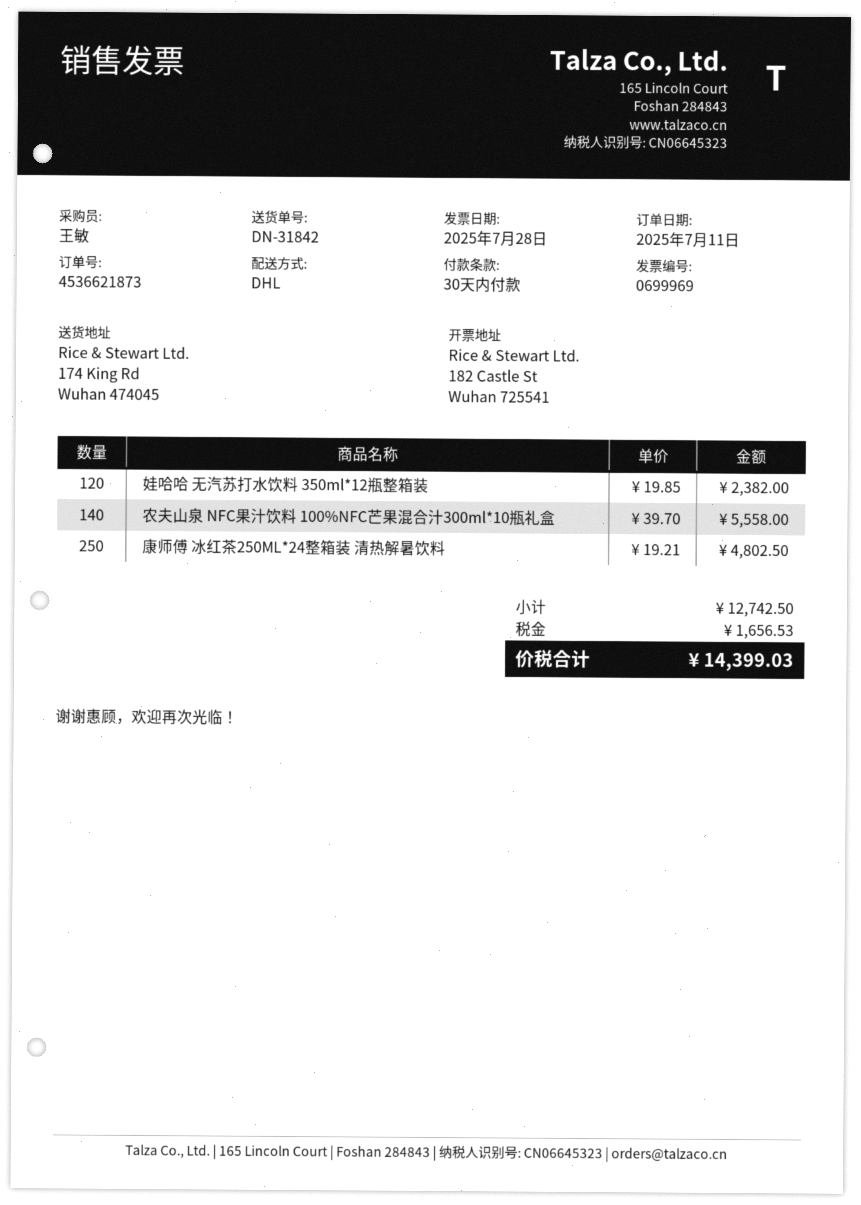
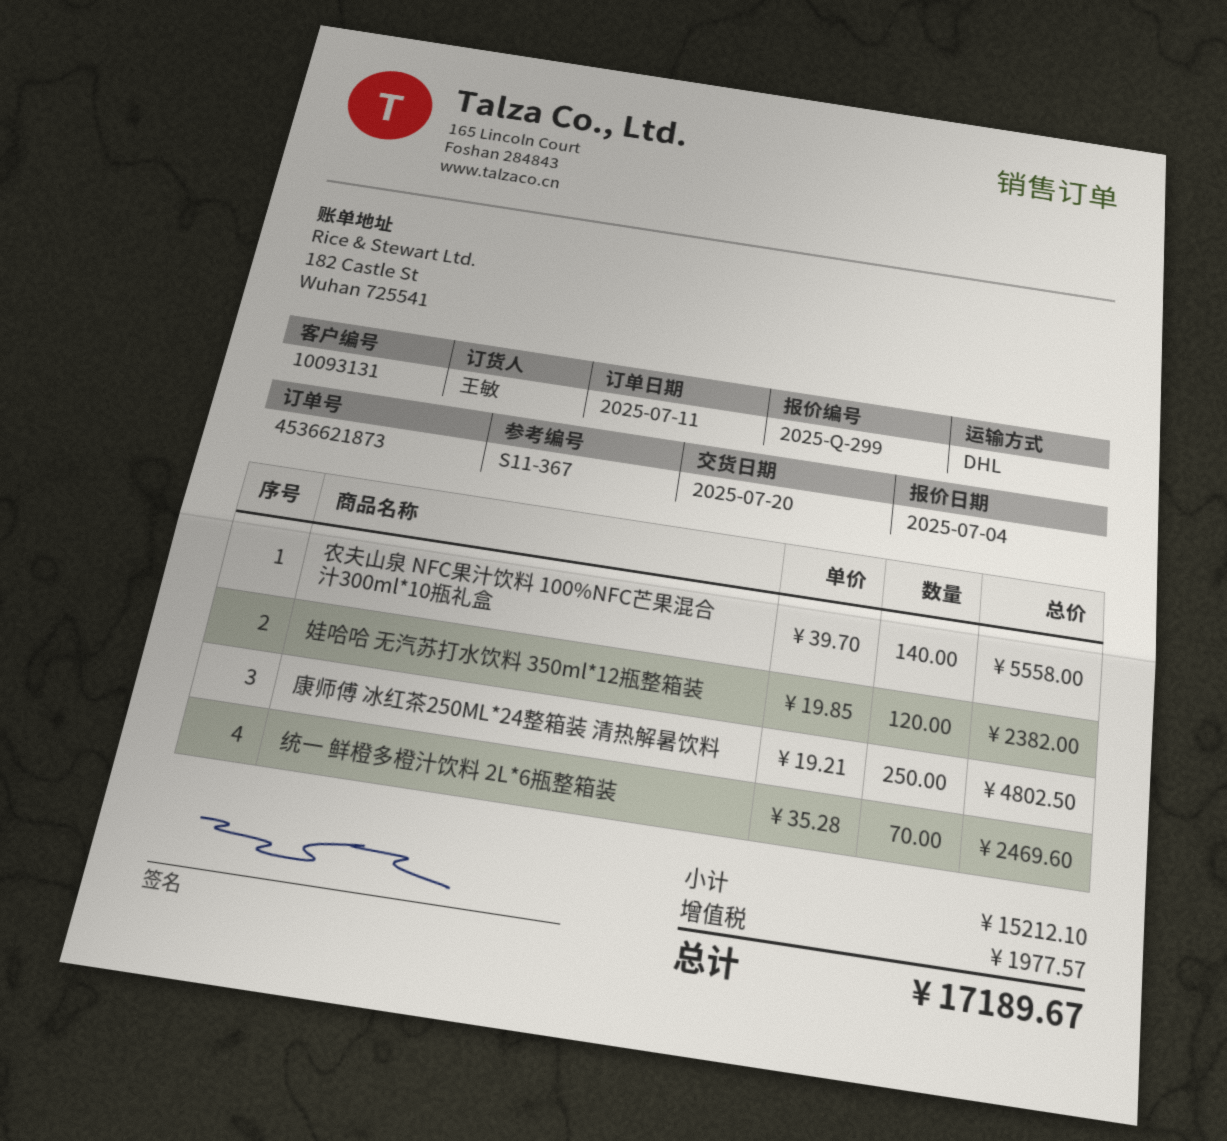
统一 鲜橙多橙汁饮料 2L*6瓶整箱装: none -> 70 x 35.28 = 2469.60
subtotal: 12742.50 -> 15212.10
tax: 1656.53 -> 1977.57
total: 14399.03 -> 17189.67

